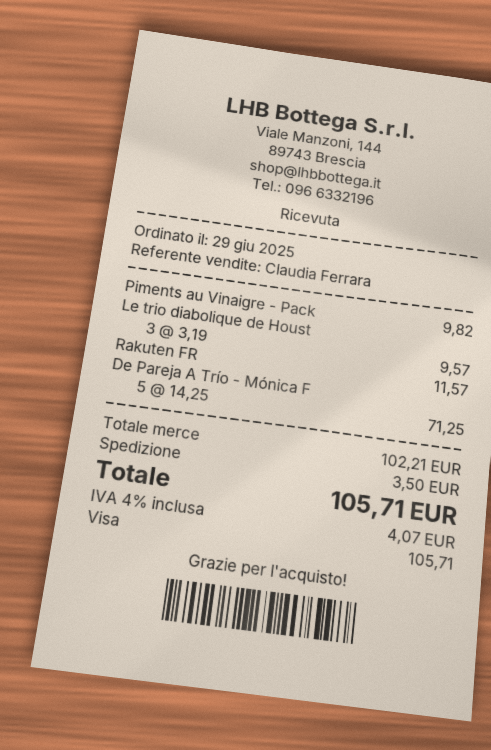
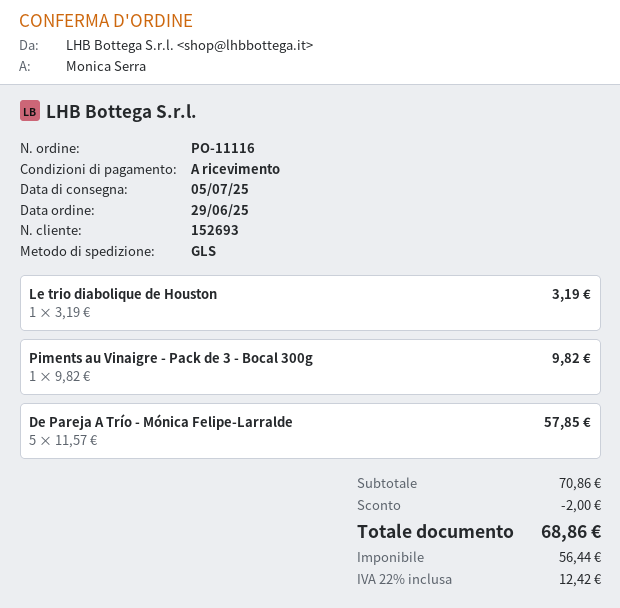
Le trio diabolique de Houst: 3 x 3.19 = 9.57 -> 1 x 3.19 = 3.19
Rakuten FR: 1 x 11.57 = 11.57 -> none
De Pareja A Trío - Mónica F: 5 x 14.25 = 71.25 -> 5 x 11.57 = 57.85
subtotal: 102.21 -> 70.86
discount: none -> 2.00
shipping: 3.50 -> none
tax: 4% = 4.07 -> 22% = 12.42
total: 105.71 -> 68.86

